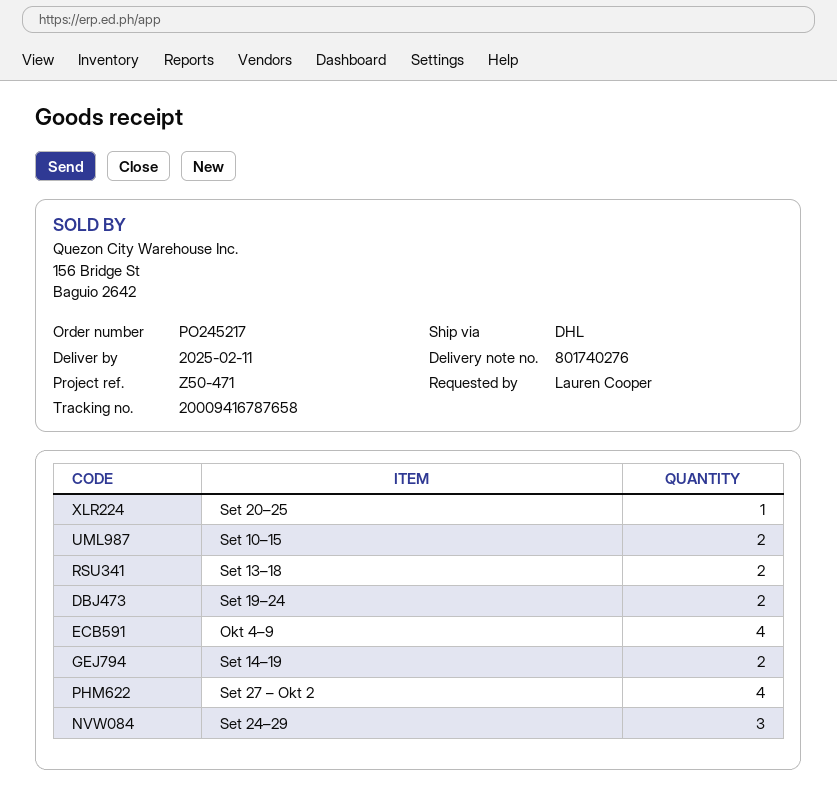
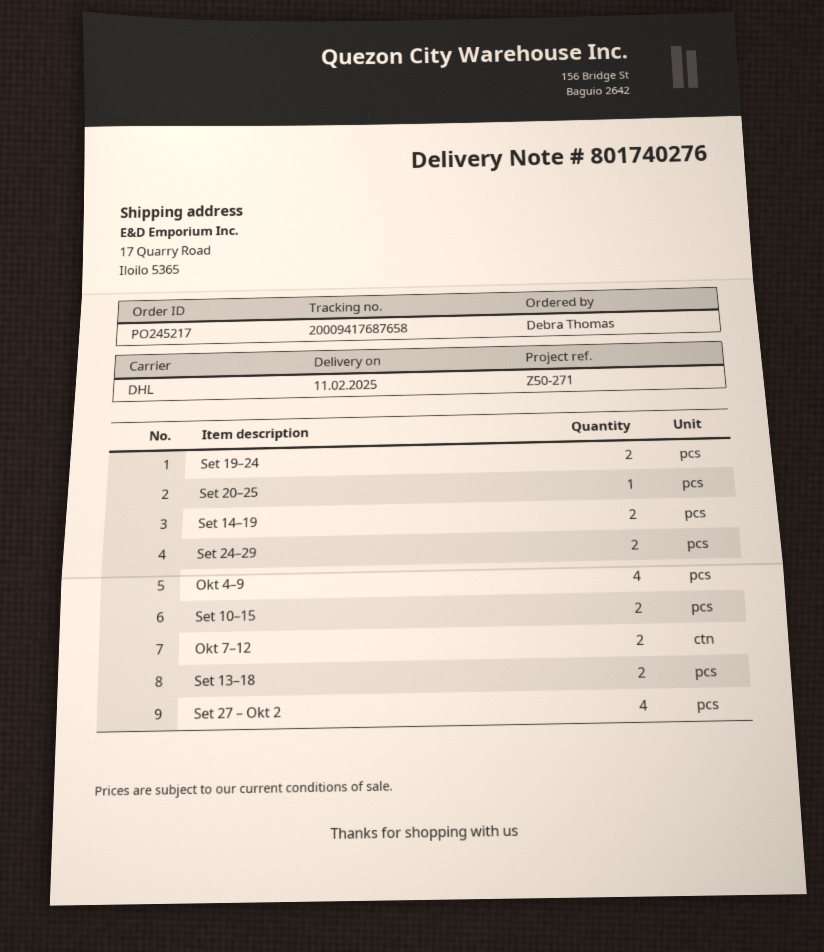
reference: Z50-471 -> Z50-271
ordered by: Lauren Cooper -> Debra Thomas
tracking number: 20009416787658 -> 20009417687658
Set 24–29: 3 -> 2
Okt 7–12: none -> 2

